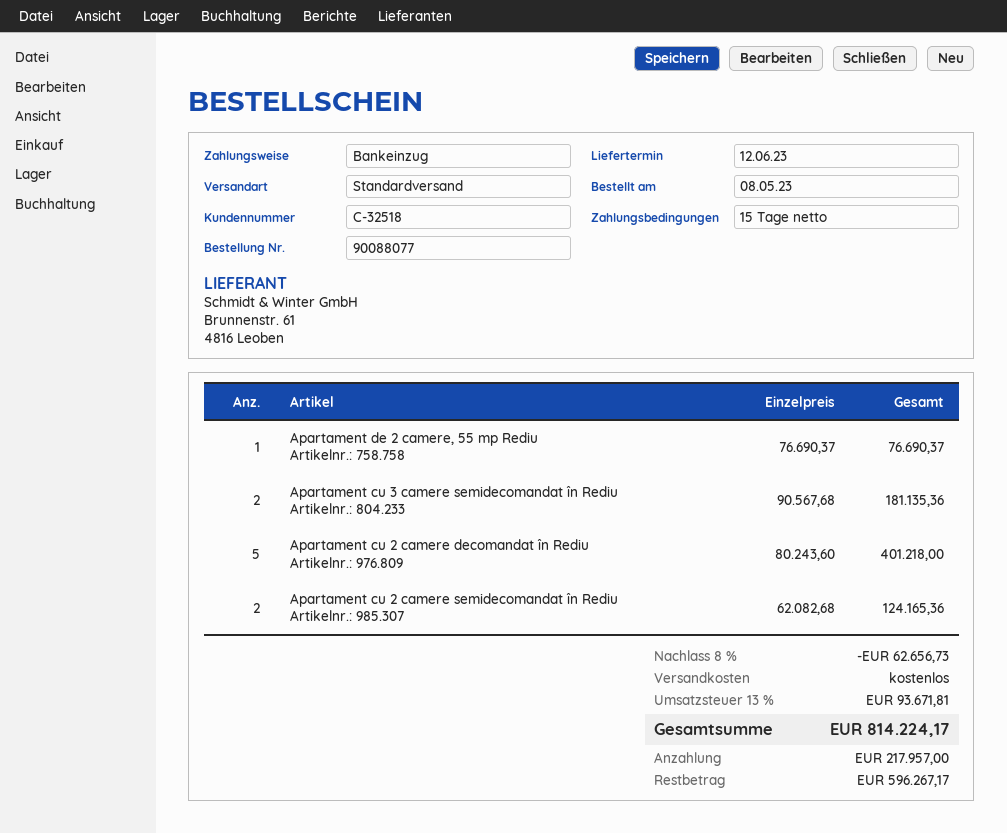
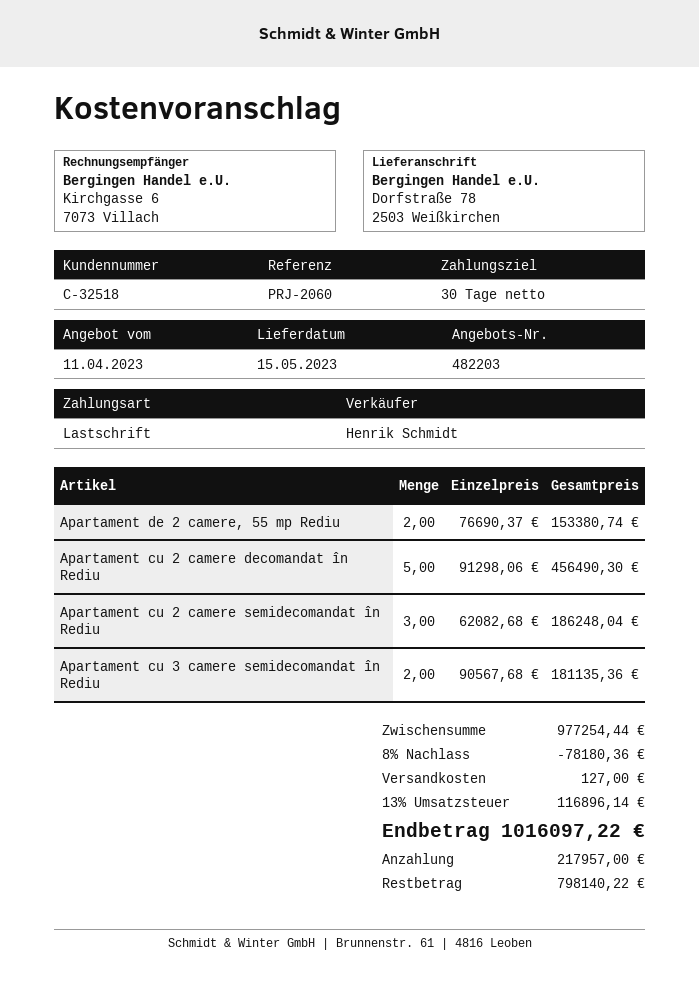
delivery date: 2023-06-12 -> 2023-05-15
payment terms: 15 days -> 30 days
Apartament de 2 camere, 55 mp Rediu: 1 x 76690.37 = 76690.37 -> 2 x 76690.37 = 153380.74
Apartament cu 2 camere decomandat în Rediu: 5 x 80243.60 = 401218.00 -> 5 x 91298.06 = 456490.30
Apartament cu 2 camere semidecomandat în Rediu: 2 x 62082.68 = 124165.36 -> 3 x 62082.68 = 186248.04
discount: 8% = 62656.73 -> 8% = 78180.36
shipping: 0.00 -> 127.00
tax: 13% = 93671.81 -> 13% = 116896.14
total: 814224.17 -> 1016097.22
balance: 596267.17 -> 798140.22

